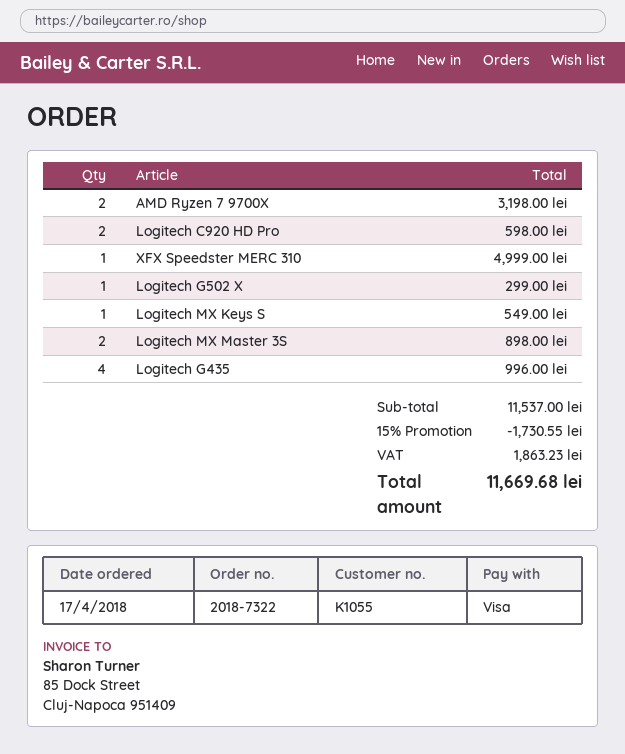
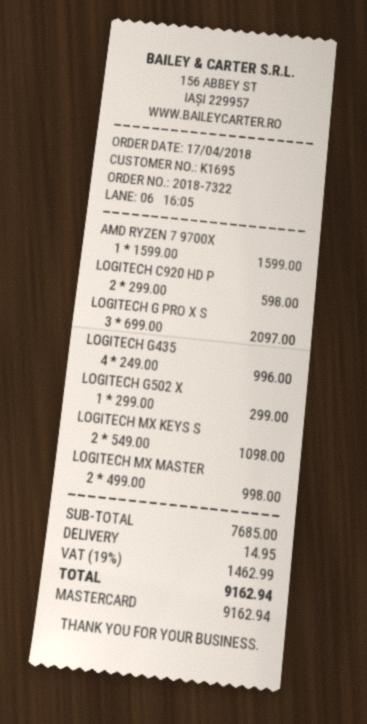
customer number: K1055 -> K1695
payment method: Visa -> Mastercard
AMD Ryzen 7 9700X: 2 for 3198.00 -> 1 for 1599.00
XFX Speedster MERC 310: 1 for 4999.00 -> none
Logitech MX Keys S: 1 for 549.00 -> 2 for 1098.00
Logitech MX Master 3S: 2 for 898.00 -> 2 for 998.00
LOGITECH G PRO X S: none -> 3 for 2097.00
subtotal: 11537.00 -> 7685.00
discount: 15% = 1730.55 -> none
shipping: none -> 14.95
tax: 1863.23 -> 1462.99
total: 11669.68 -> 9162.94

